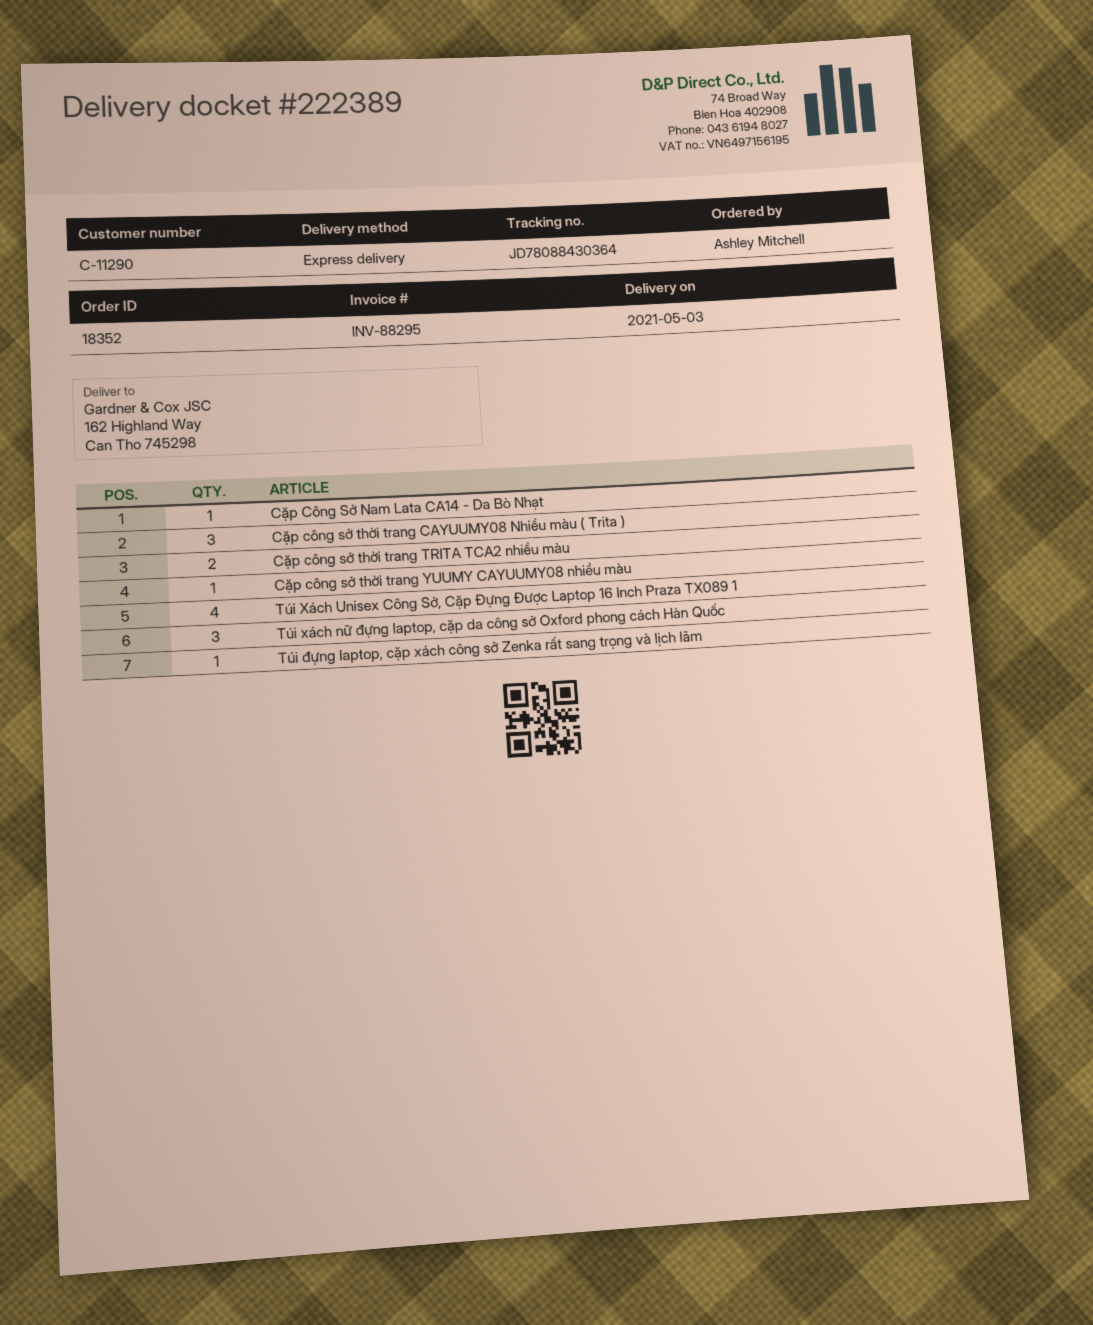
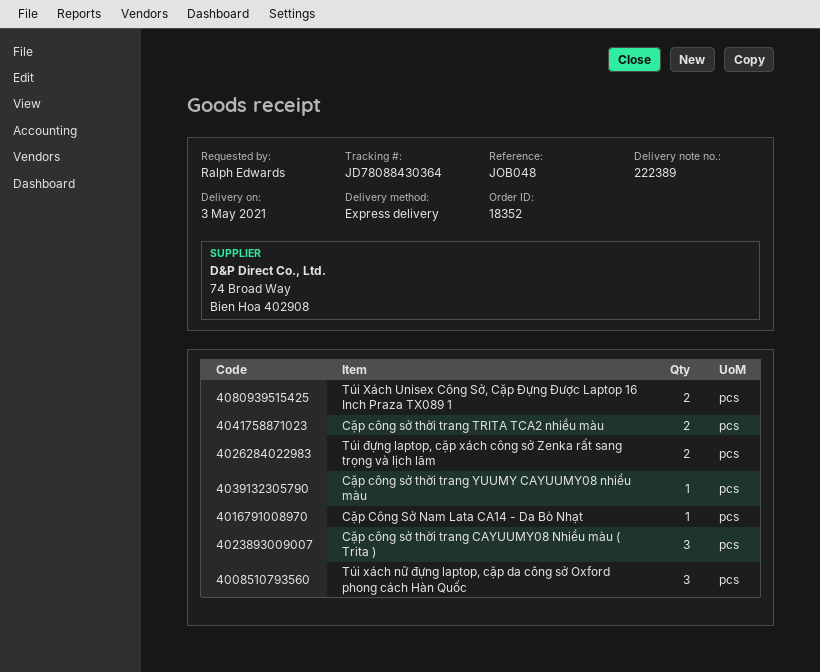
ordered by: Ashley Mitchell -> Ralph Edwards
Túi Xách Unisex Công Sở, Cặp Đựng Được Laptop 16 Inch Praza TX089 1: 4 -> 2
Túi đựng laptop, cặp xách công sở Zenka rất sang trọng và lịch lãm: 1 -> 2

